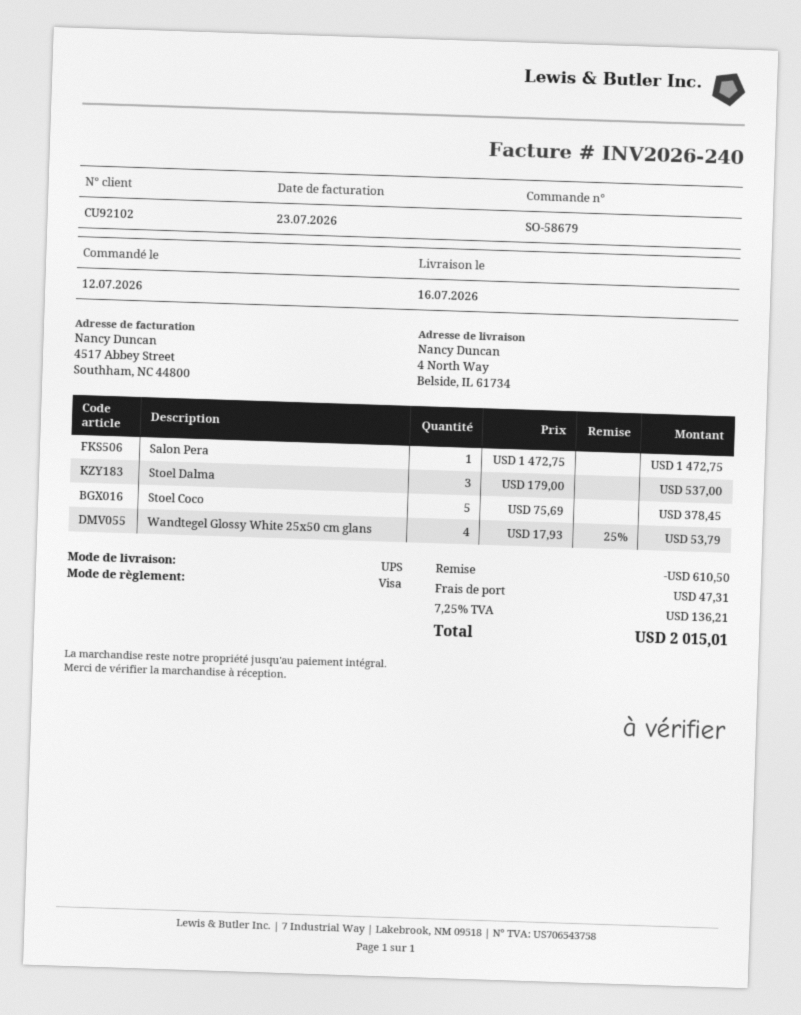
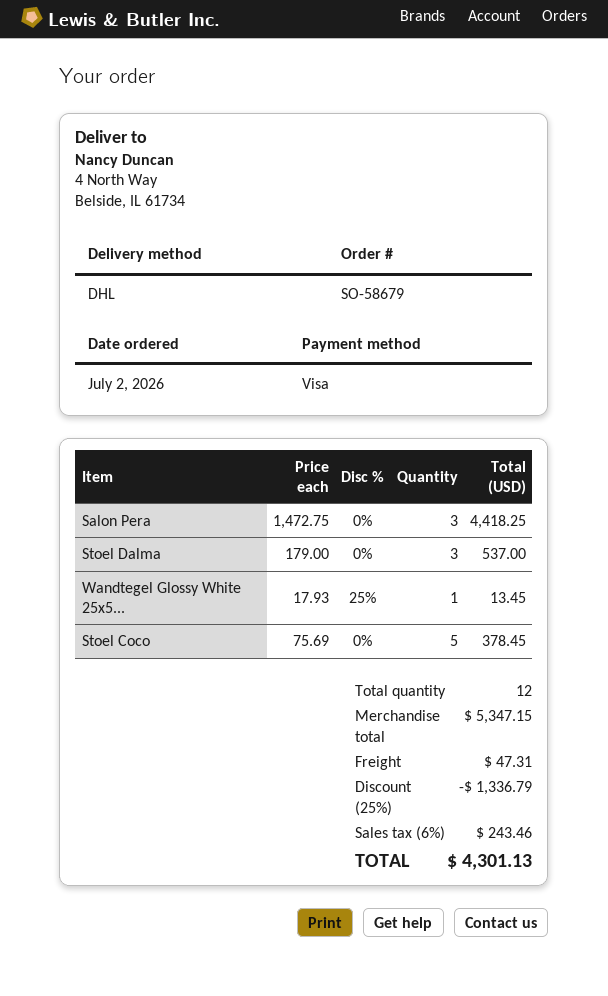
order date: 2026-07-12 -> 2026-07-02
shipping method: UPS -> DHL
Salon Pera: 1 x 1472.75 = 1472.75 -> 3 x 1472.75 = 4418.25
Wandtegel Glossy White 25x50 cm glans: 4 x 17.93 - 25% = 53.79 -> 1 x 17.93 - 25% = 13.45
discount: 610.50 -> 1336.79
tax: 7.25% = 136.21 -> 6% = 243.46
total: 2015.01 -> 4301.13

